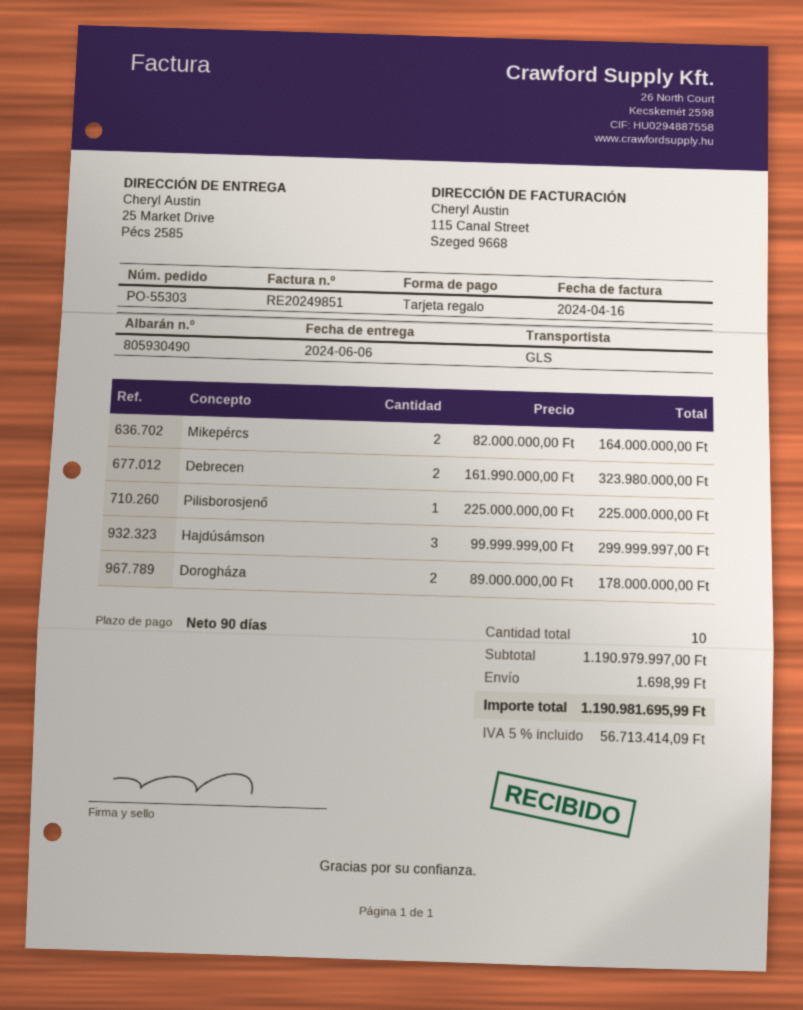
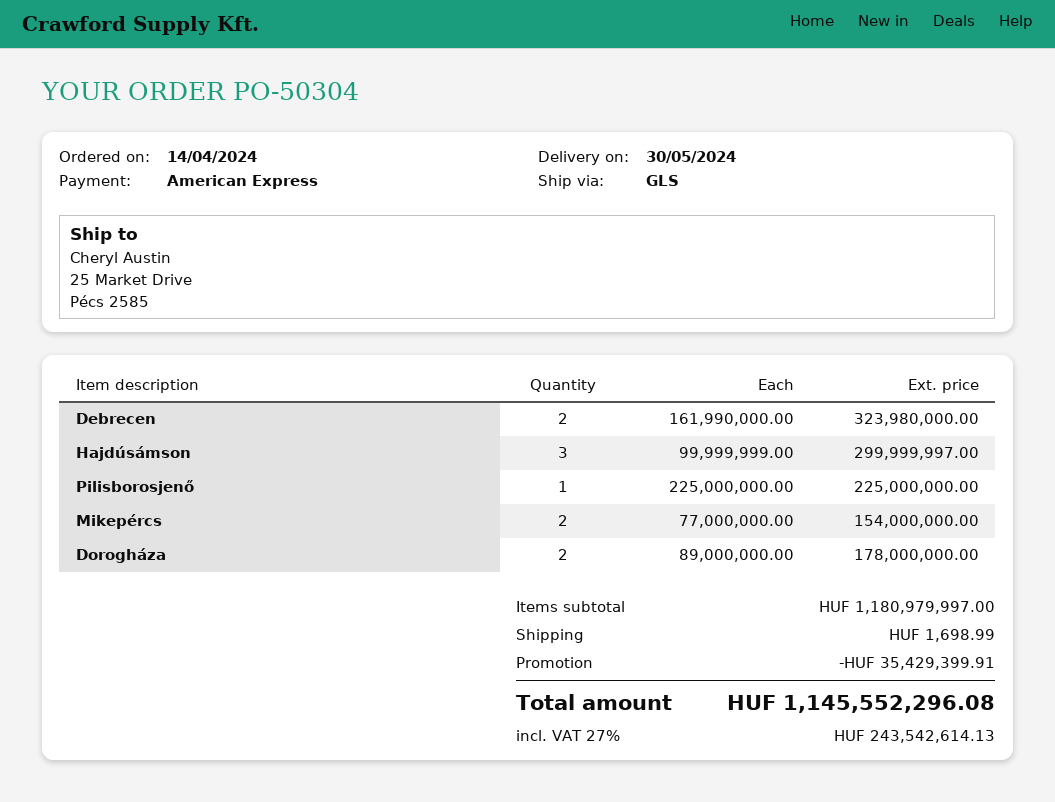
order number: PO-55303 -> PO-50304
delivery date: 2024-06-06 -> 2024-05-30
payment method: gift card -> American Express
Mikepércs: 2 x 82000000.00 = 164000000.00 -> 2 x 77000000.00 = 154000000.00
subtotal: 1190979997.00 -> 1180979997.00
discount: none -> 35429399.91
tax: 5% = 56713414.09 -> 27% = 243542614.13
total: 1190981695.99 -> 1145552296.08

